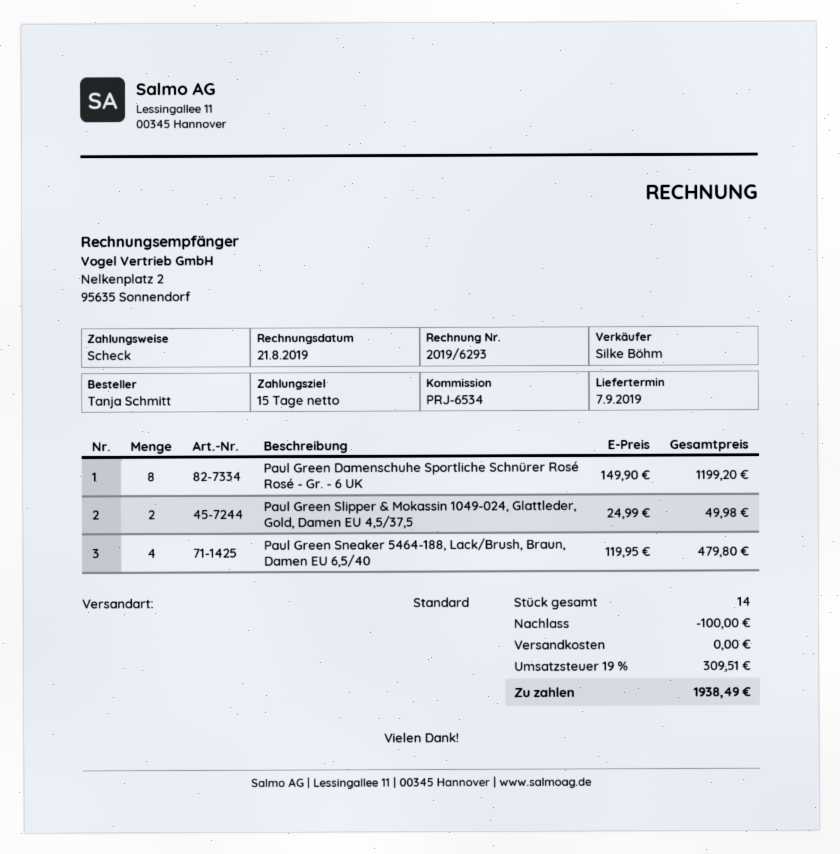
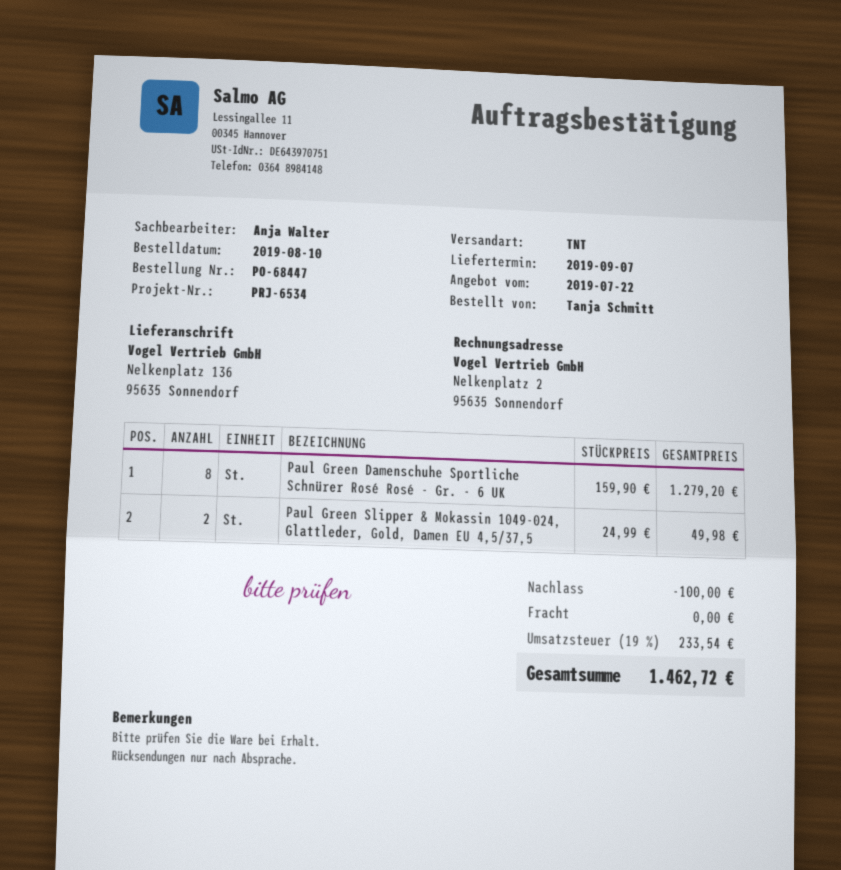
sales rep: Silke Böhm -> Anja Walter
shipping method: standard -> TNT
Paul Green Damenschuhe Sportliche Schnürer Rosé Rosé - Gr. - 6 UK: 8 x 149.90 = 1199.20 -> 8 x 159.90 = 1279.20
Paul Green Sneaker 5464-188, Lack/Brush, Braun, Damen EU 6,5/40: 4 x 119.95 = 479.80 -> none
tax: 19% = 309.51 -> 19% = 233.54
total: 1938.49 -> 1462.72

